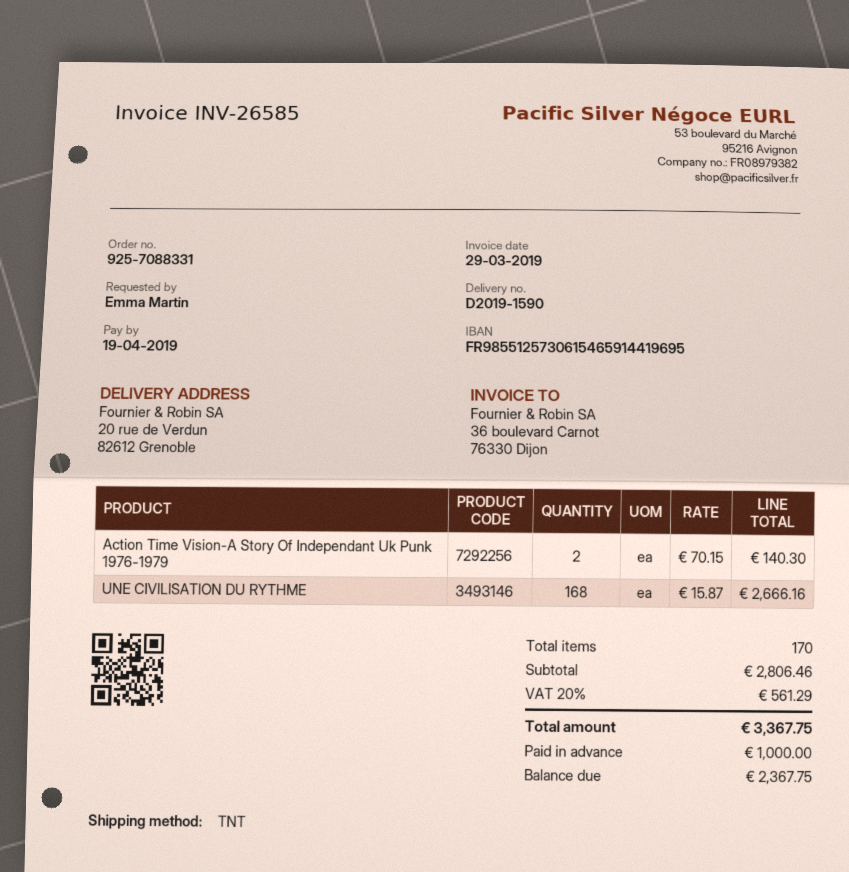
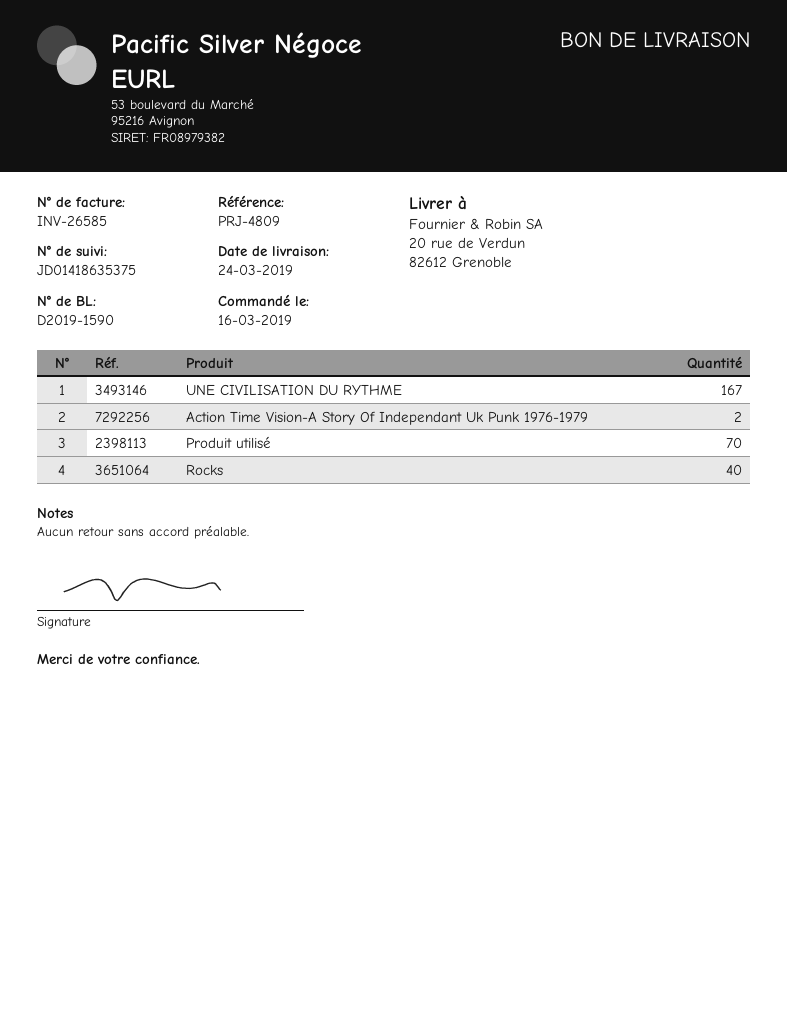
UNE CIVILISATION DU RYTHME: 168 -> 167
Produit utilisé: none -> 70
Rocks: none -> 40

